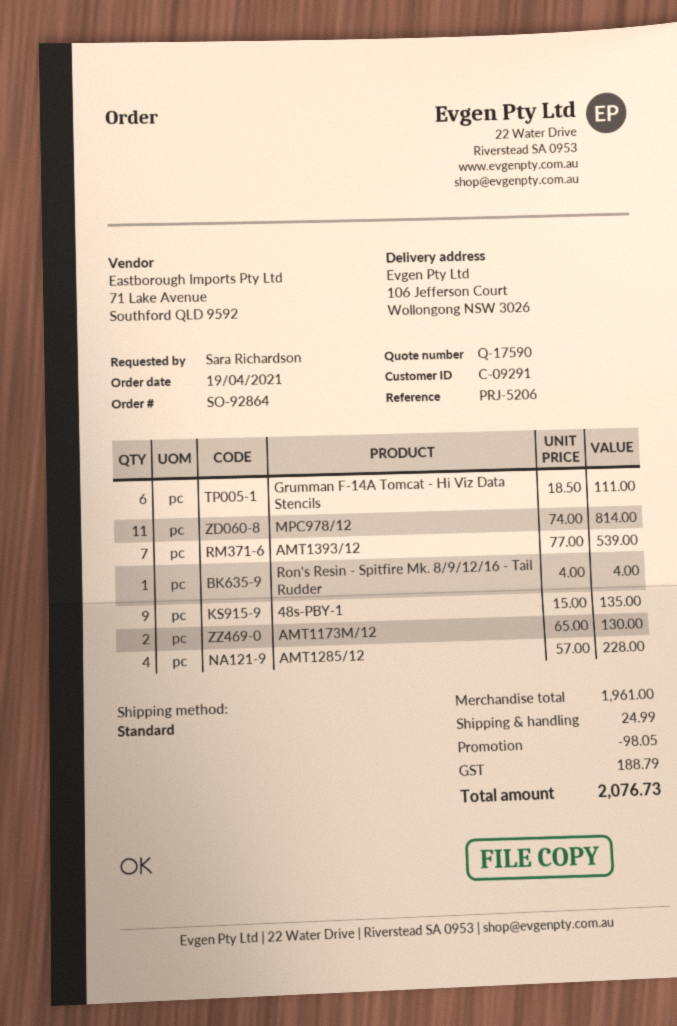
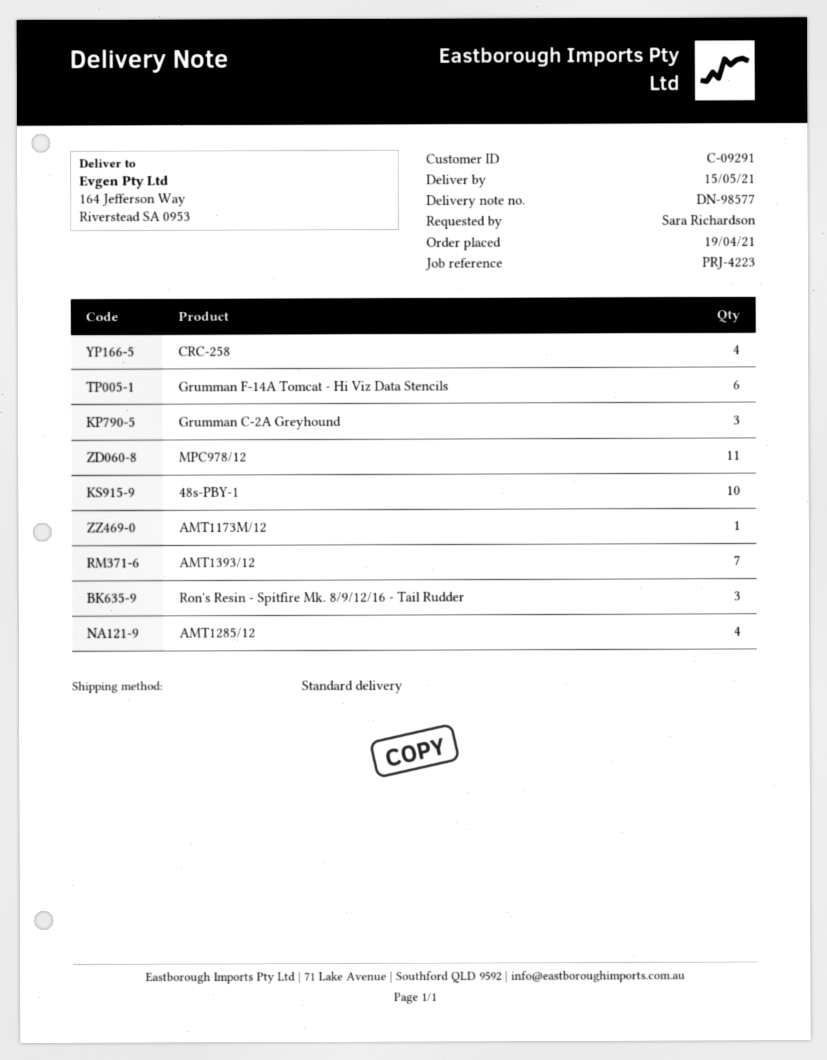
reference: PRJ-5206 -> PRJ-4223
ship to: 106 Jefferson Court, Wollongong NSW 3026 -> 164 Jefferson Way, Riverstead SA 0953
Ron's Resin - Spitfire Mk. 8/9/12/16 - Tail Rudder: 1 -> 3
48s-PBY-1: 9 -> 10
AMT1173M/12: 2 -> 1
CRC-258: none -> 4
Grumman C-2A Greyhound: none -> 3

